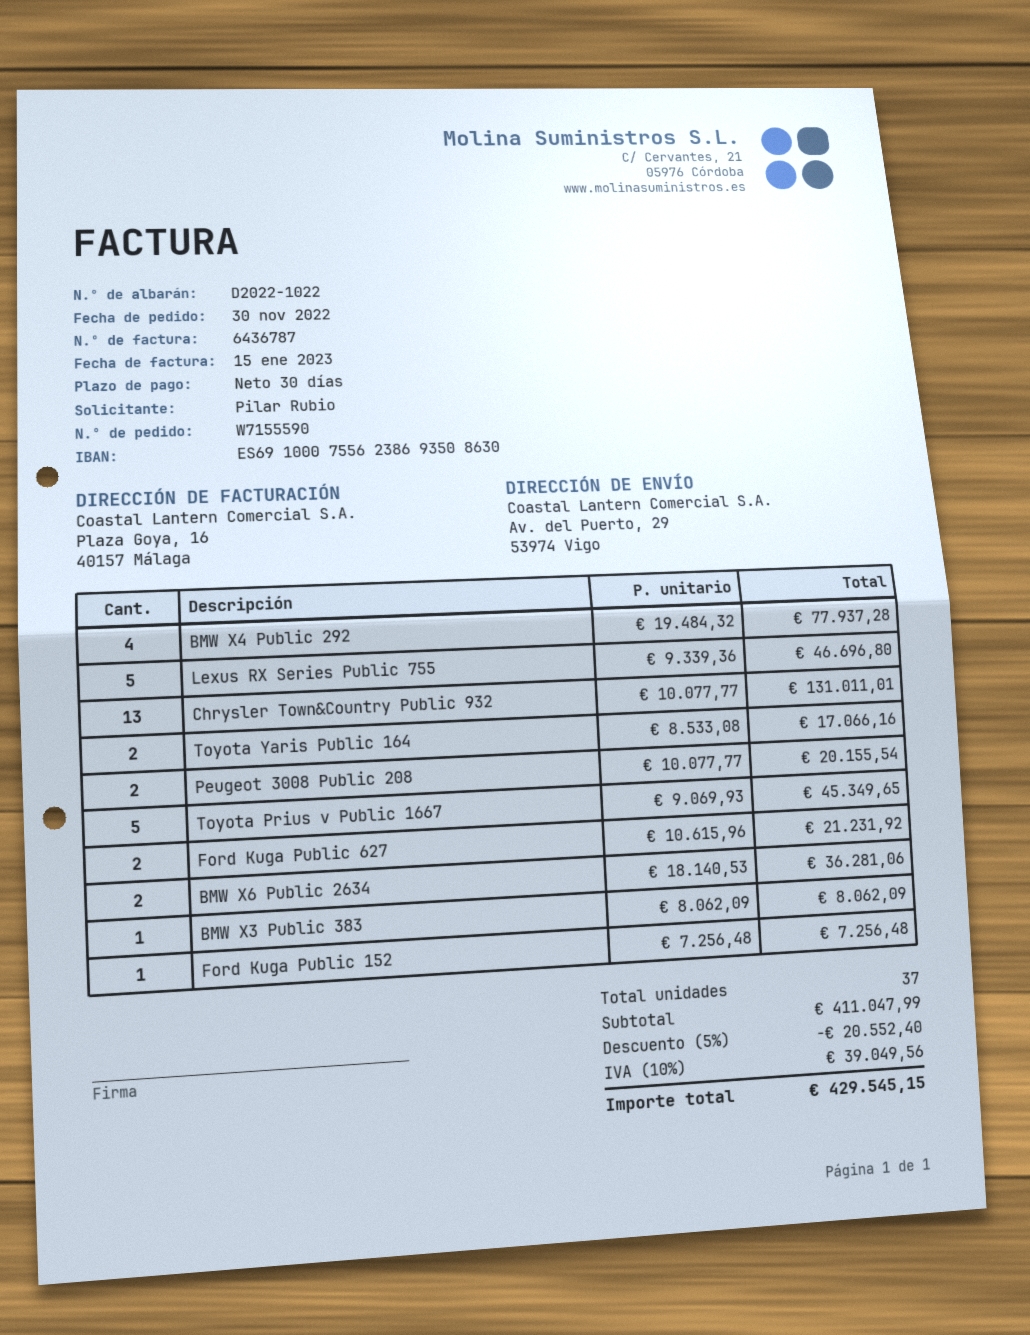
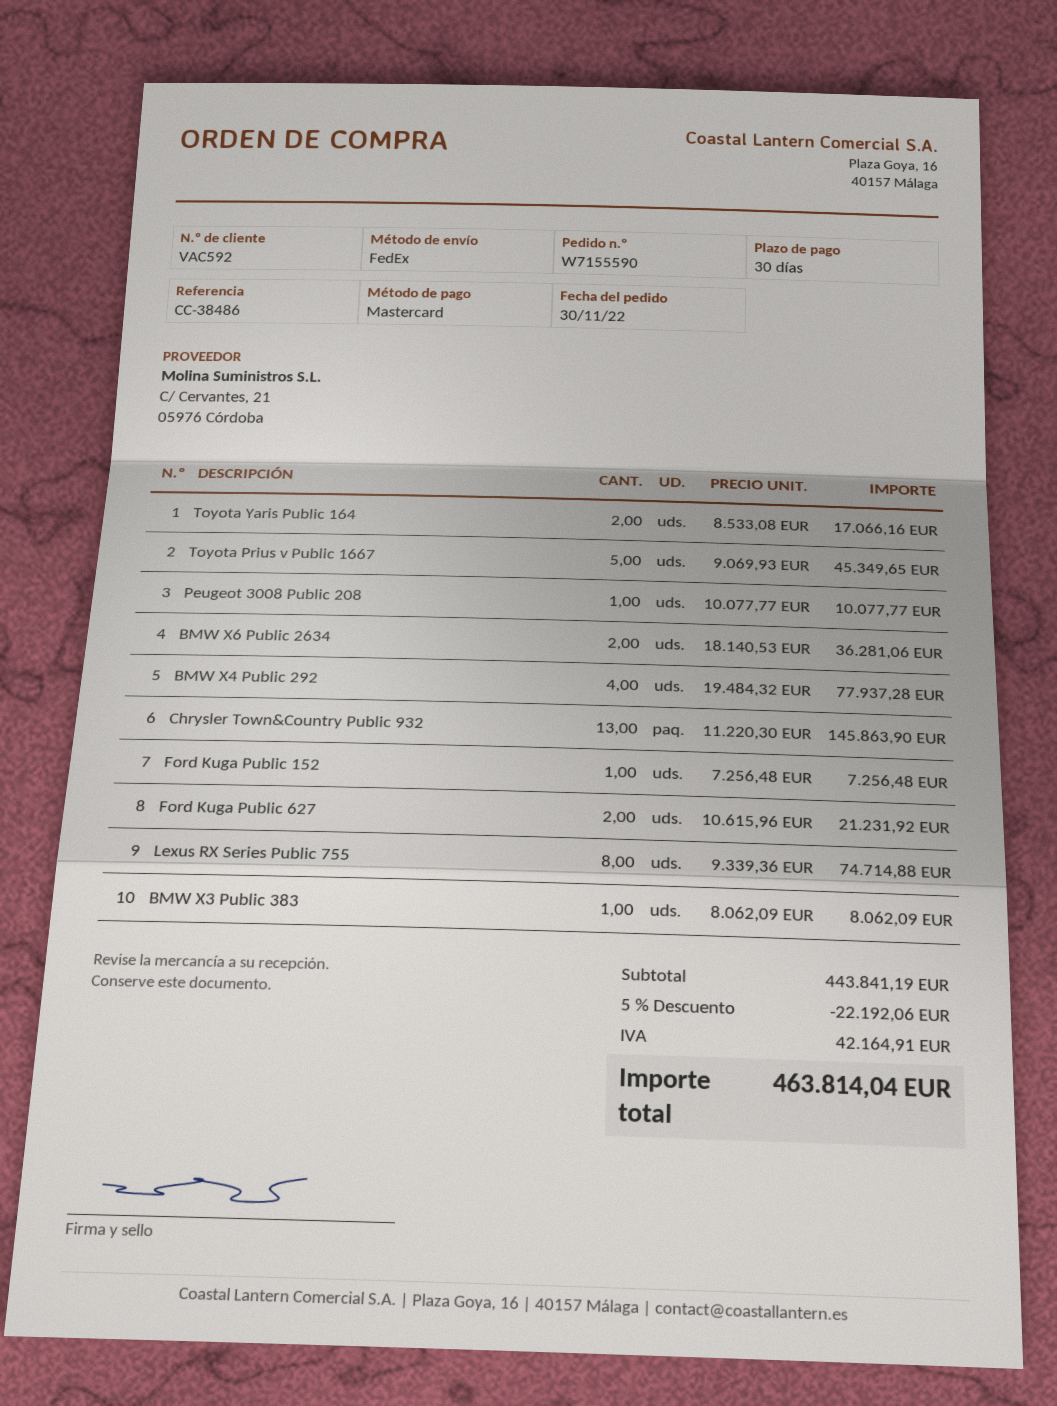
Lexus RX Series Public 755: 5 x 9339.36 = 46696.80 -> 8 x 9339.36 = 74714.88
Chrysler Town&Country Public 932: 13 x 10077.77 = 131011.01 -> 13 x 11220.30 = 145863.90
Peugeot 3008 Public 208: 2 x 10077.77 = 20155.54 -> 1 x 10077.77 = 10077.77
subtotal: 411047.99 -> 443841.19
discount: 5% = 20552.40 -> 5% = 22192.06
tax: 39049.56 -> 42164.91
total: 429545.15 -> 463814.04

